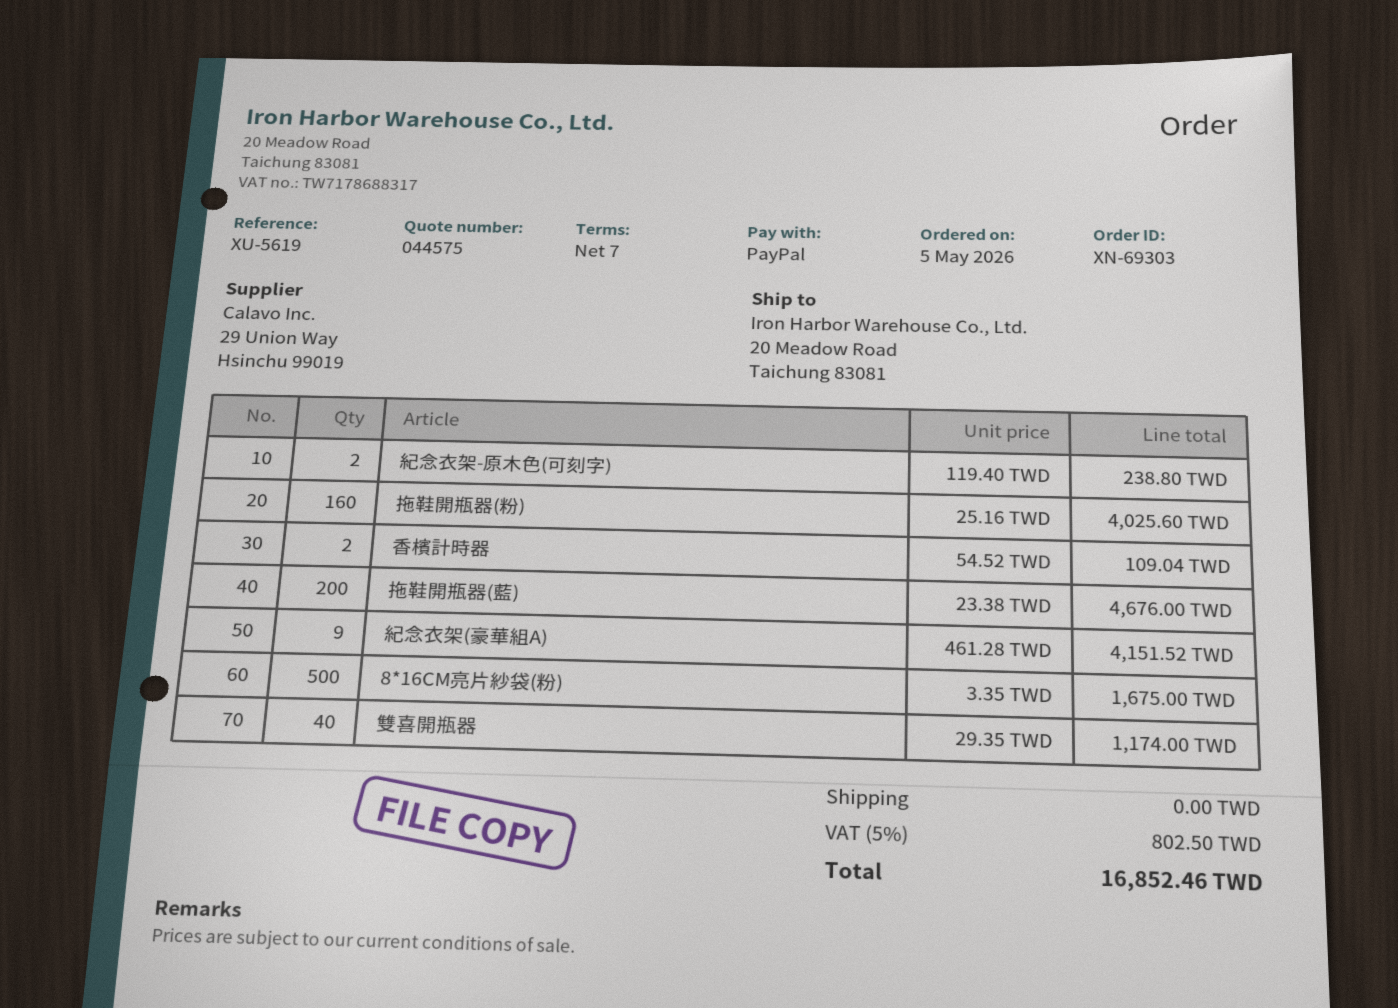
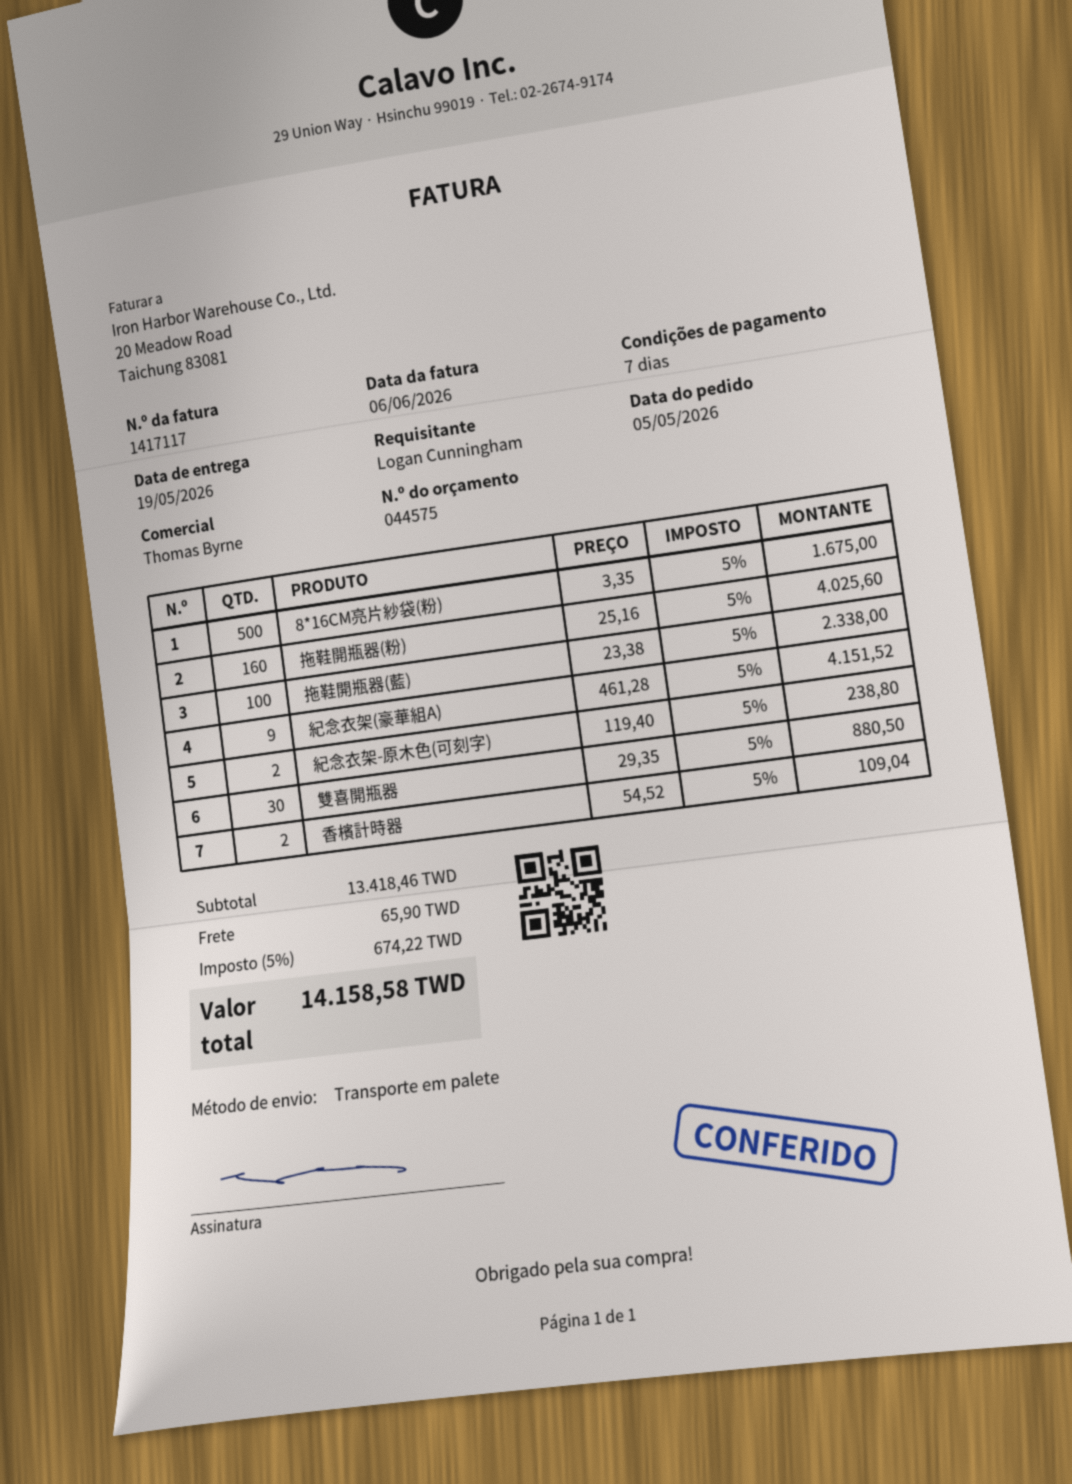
拖鞋開瓶器(藍): 200 x 23.38 = 4676.00 -> 100 x 23.38 = 2338.00
雙喜開瓶器: 40 x 29.35 = 1174.00 -> 30 x 29.35 = 880.50
shipping: 0.00 -> 65.90
tax: 5% = 802.50 -> 5% = 674.22
total: 16852.46 -> 14158.58

